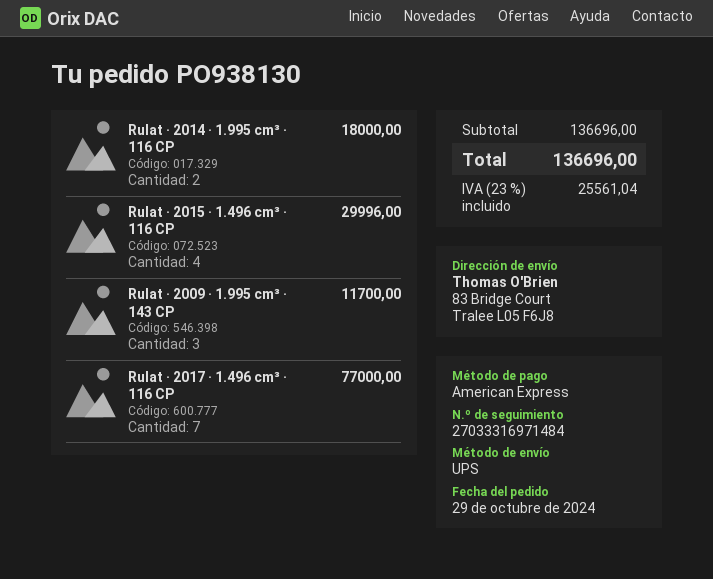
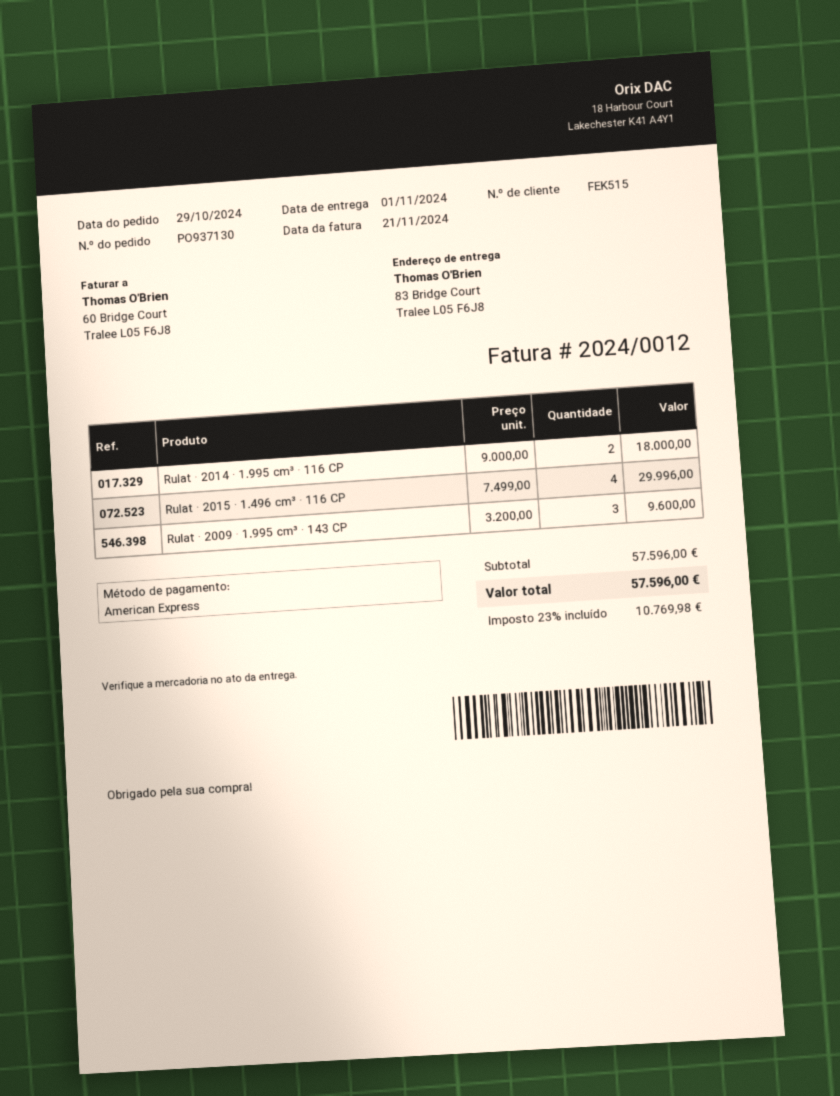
order number: PO938130 -> PO937130
Rulat · 2009 · 1.995 cm³ · 143 CP: 3 for 11700.00 -> 3 for 9600.00
Rulat · 2017 · 1.496 cm³ · 116 CP: 7 for 77000.00 -> none
subtotal: 136696.00 -> 57596.00
tax: 23% = 25561.04 -> 23% = 10769.98
total: 136696.00 -> 57596.00

